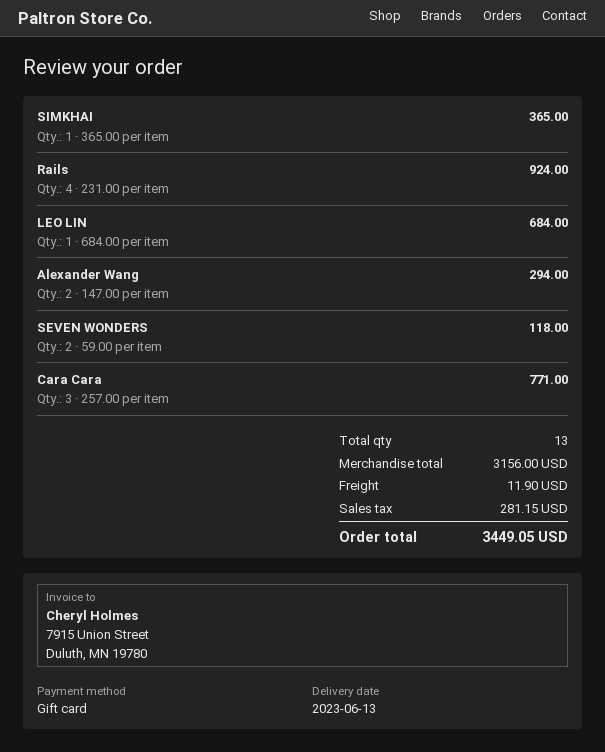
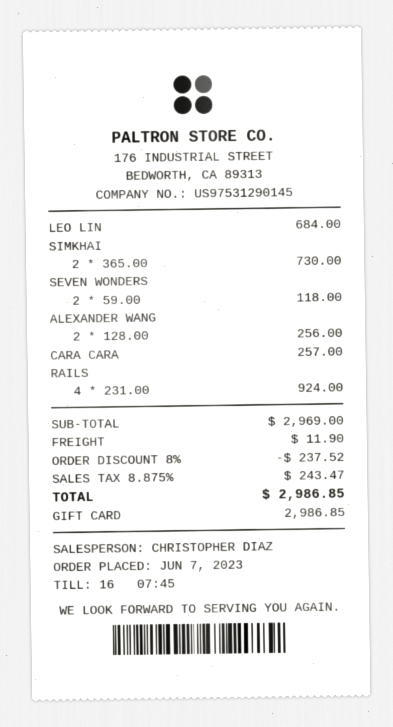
SIMKHAI: 1 x 365.00 = 365.00 -> 2 x 365.00 = 730.00
Alexander Wang: 2 x 147.00 = 294.00 -> 2 x 128.00 = 256.00
Cara Cara: 3 x 257.00 = 771.00 -> 1 x 257.00 = 257.00
subtotal: 3156.00 -> 2969.00
discount: none -> 8% = 237.52
tax: 281.15 -> 243.47
total: 3449.05 -> 2986.85

